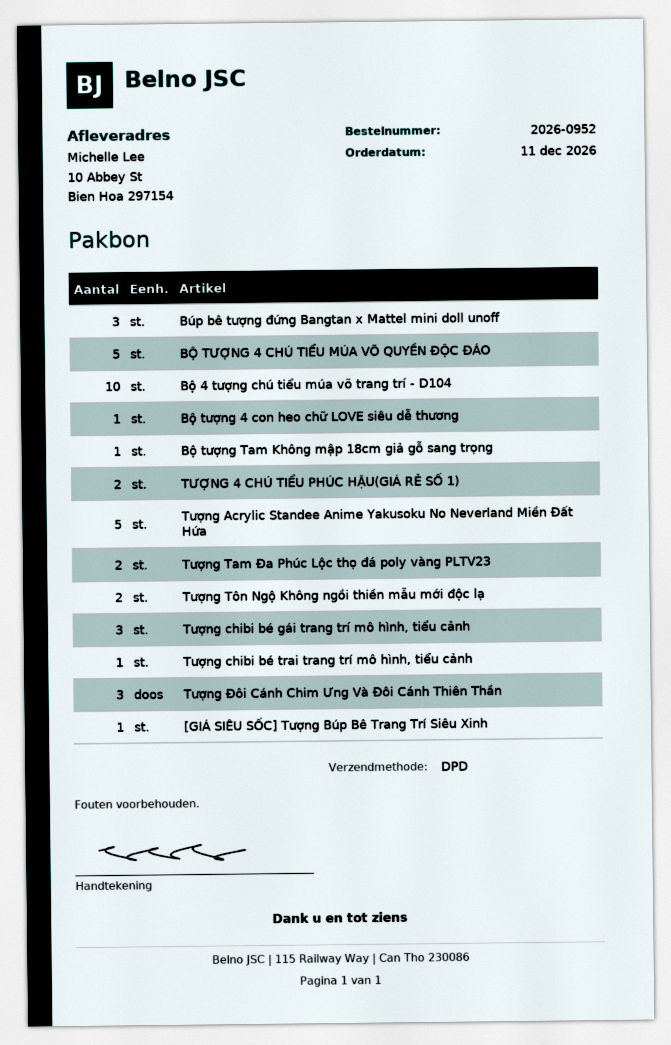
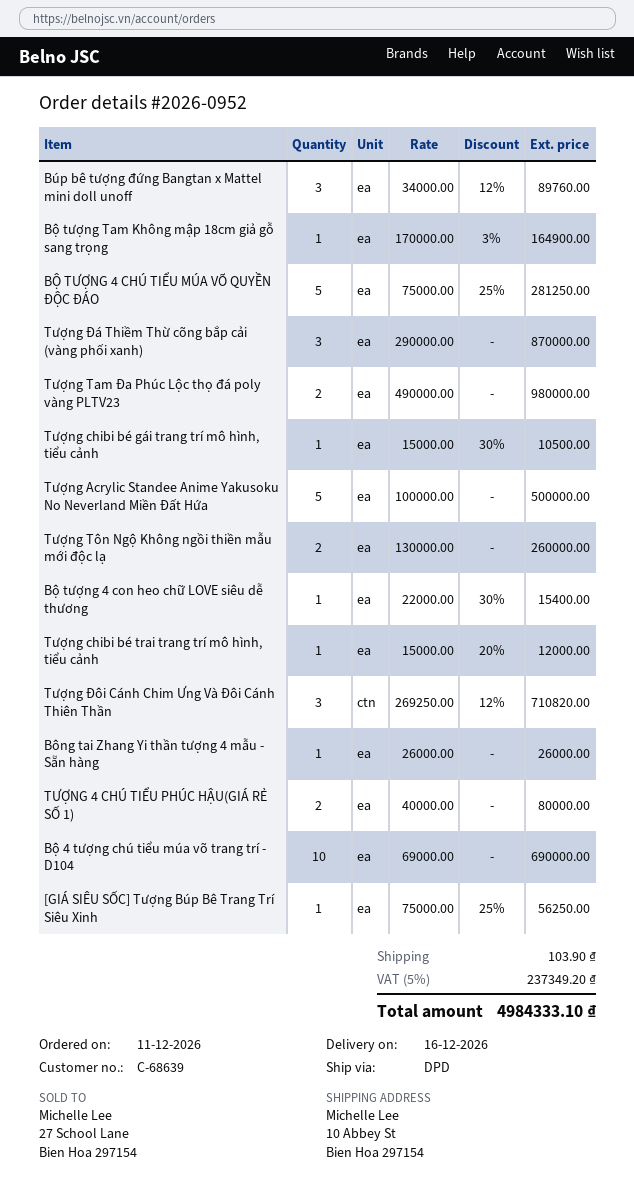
Tượng chibi bé gái trang trí mô hình, tiểu cảnh: 3 -> 1
Tượng Đá Thiềm Thừ cõng bắp cải (vàng phối xanh): none -> 3
Bông tai Zhang Yi thần tượng 4 mẫu - Sẵn hàng: none -> 1

